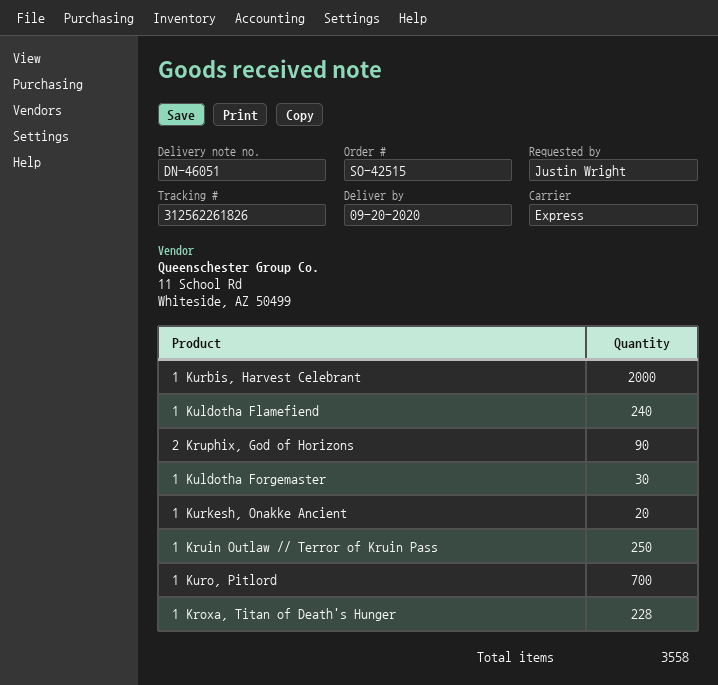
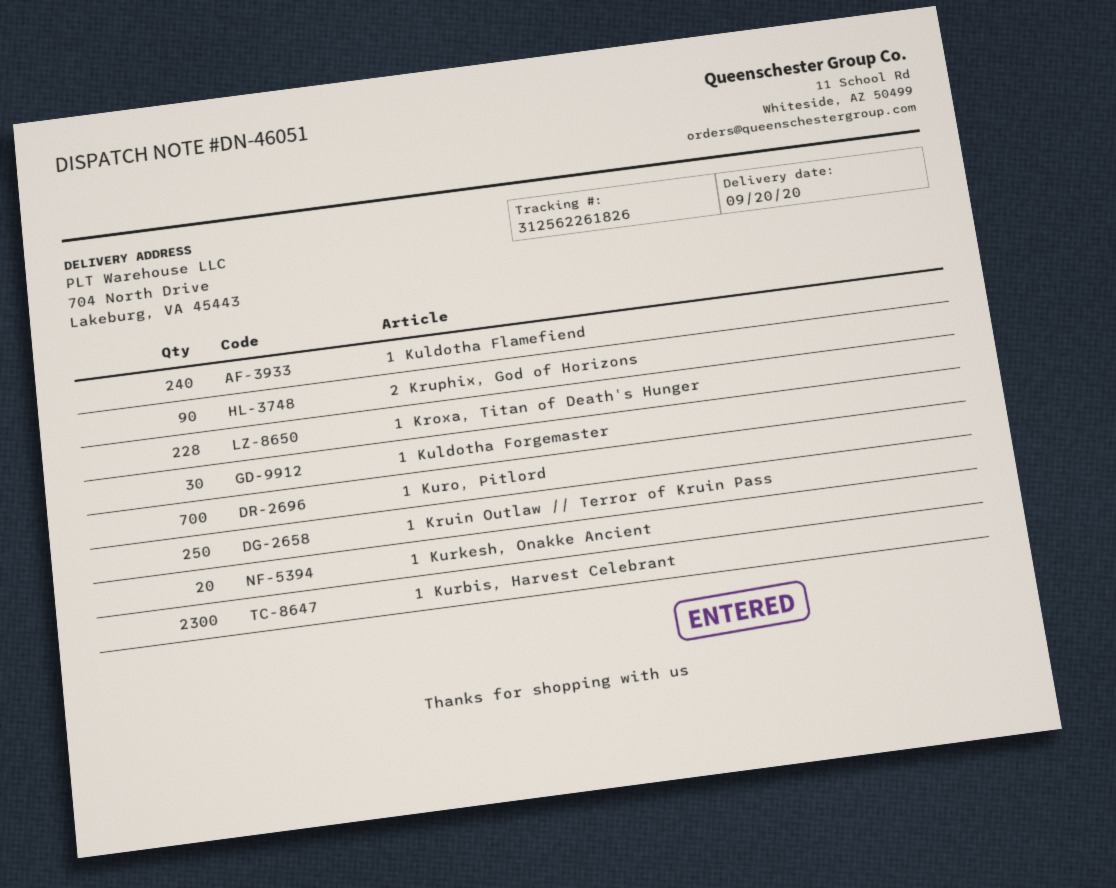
1 Kurbis, Harvest Celebrant: 2000 -> 2300

